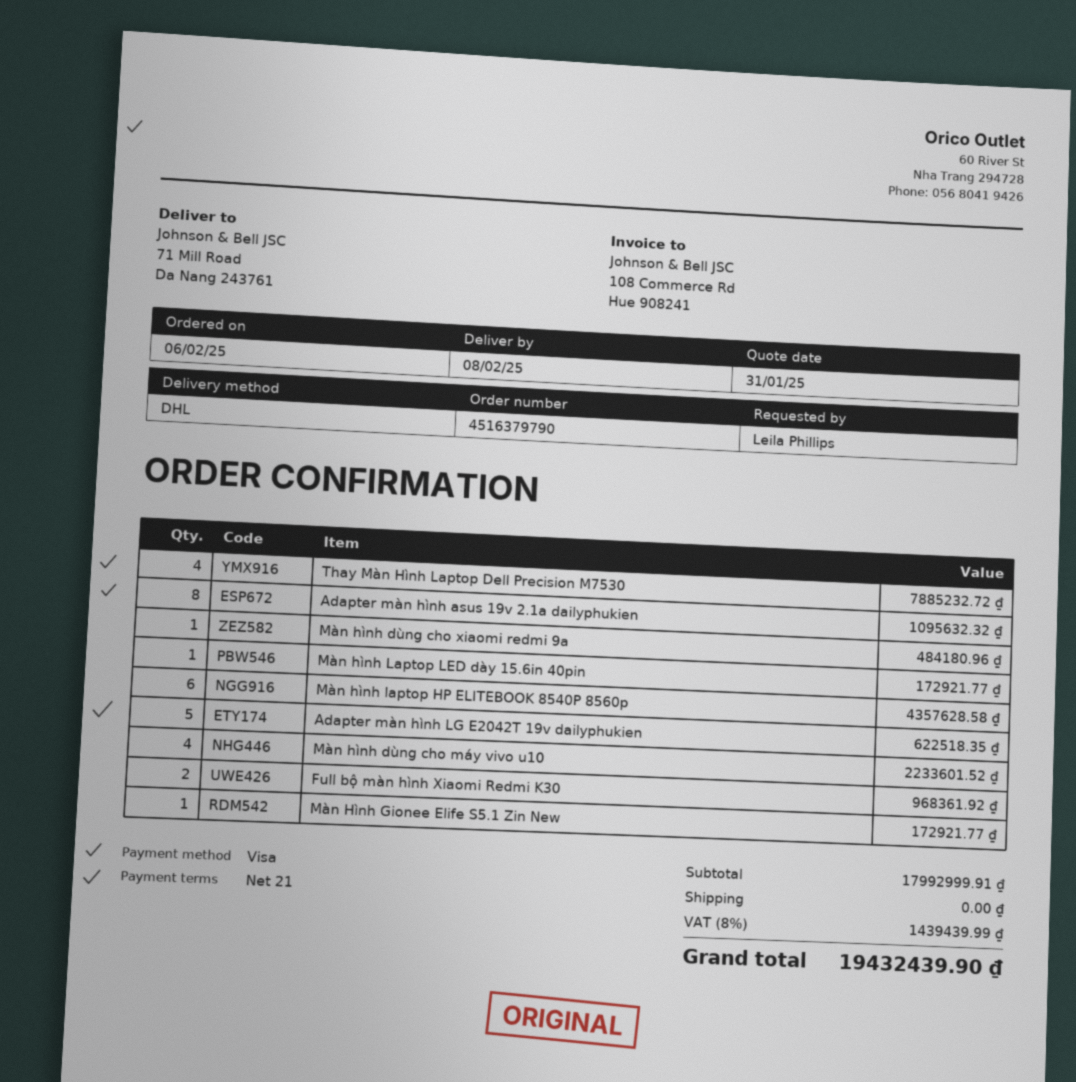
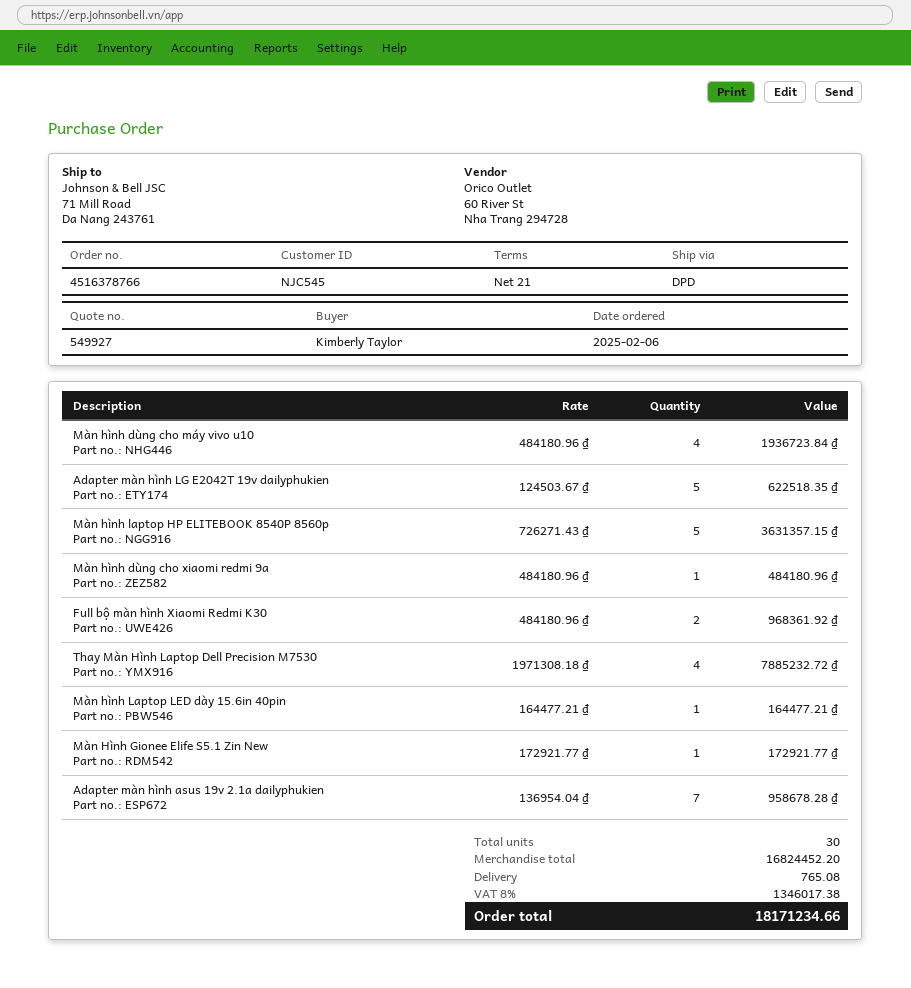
order number: 4516379790 -> 4516378766
ordered by: Leila Phillips -> Kimberly Taylor
shipping method: DHL -> DPD
Adapter màn hình asus 19v 2.1a dailyphukien: 8 for 1095632.32 -> 7 for 958678.28
Màn hình Laptop LED dày 15.6in 40pin: 1 for 172921.77 -> 1 for 164477.21
Màn hình laptop HP ELITEBOOK 8540P 8560p: 6 for 4357628.58 -> 5 for 3631357.15
Màn hình dùng cho máy vivo u10: 4 for 2233601.52 -> 4 for 1936723.84
subtotal: 17992999.91 -> 16824452.20
shipping: 0.00 -> 765.08
tax: 8% = 1439439.99 -> 8% = 1346017.38
total: 19432439.90 -> 18171234.66

